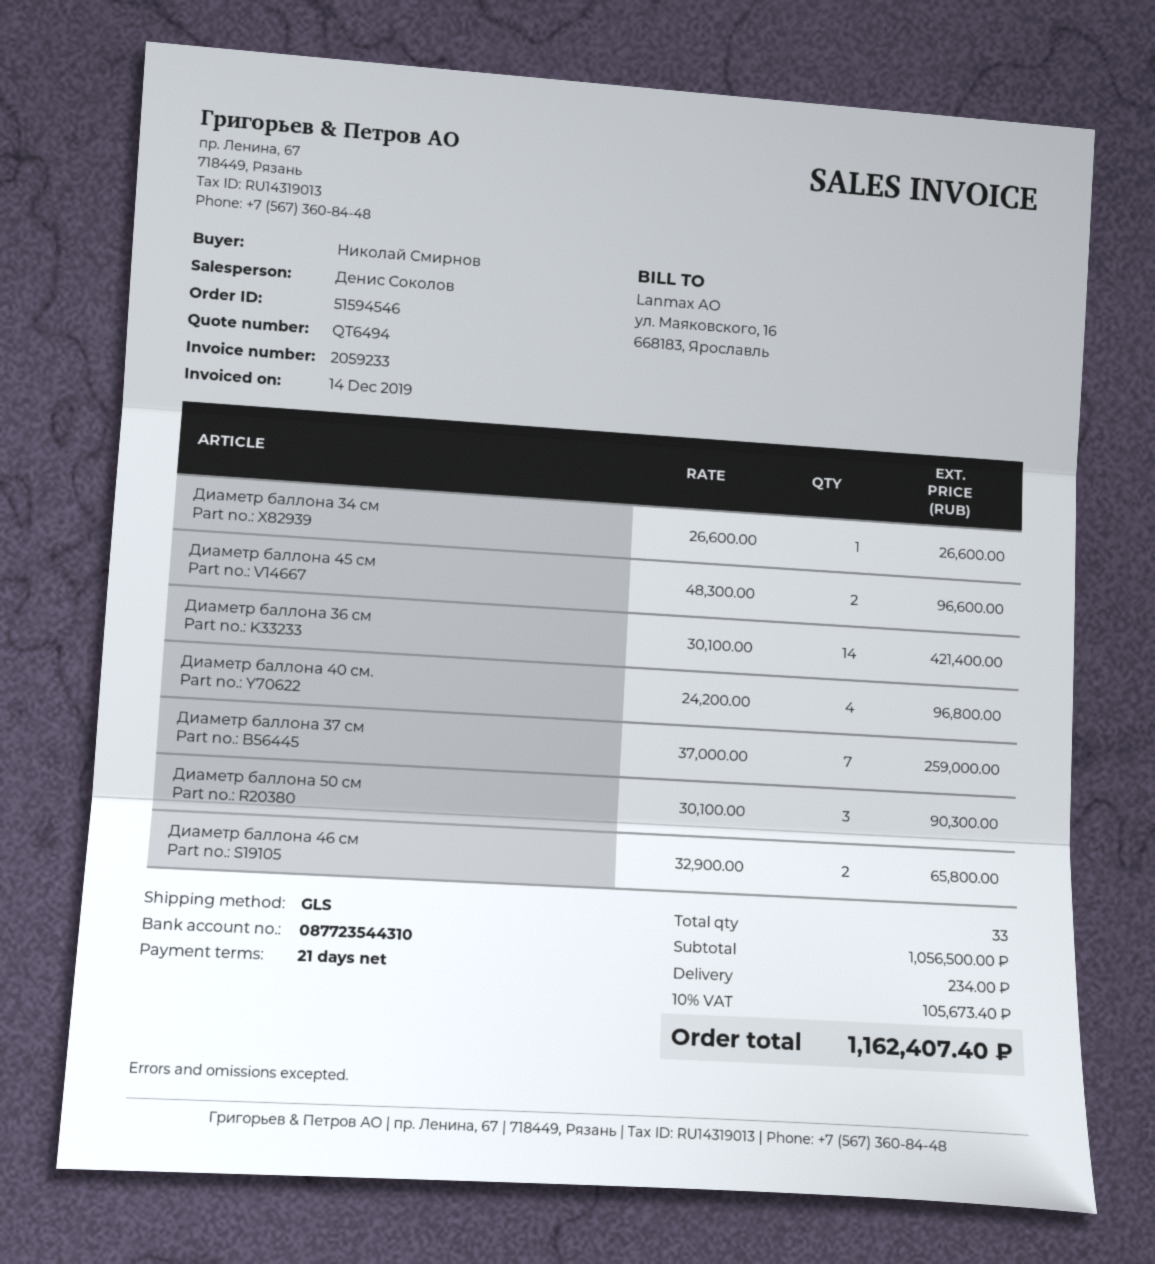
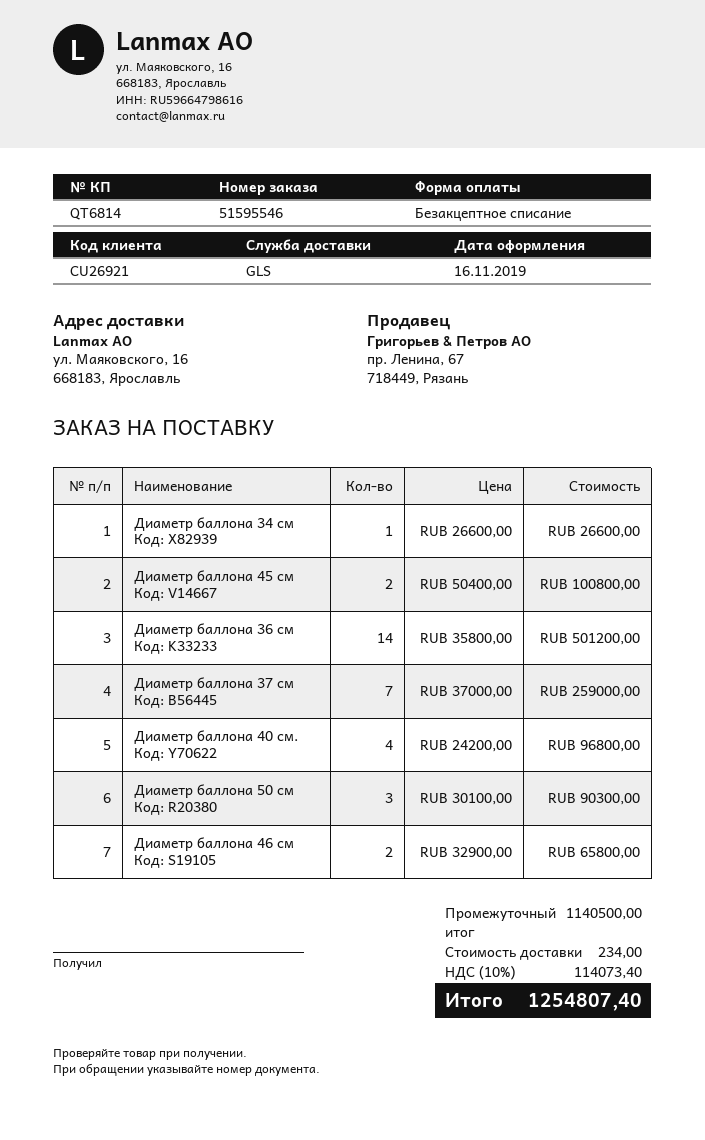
quote number: QT6494 -> QT6814
order number: 51594546 -> 51595546
Диаметр баллона 45 см: 2 x 48300.00 = 96600.00 -> 2 x 50400.00 = 100800.00
Диаметр баллона 36 см: 14 x 30100.00 = 421400.00 -> 14 x 35800.00 = 501200.00
subtotal: 1056500.00 -> 1140500.00
tax: 10% = 105673.40 -> 10% = 114073.40
total: 1162407.40 -> 1254807.40

